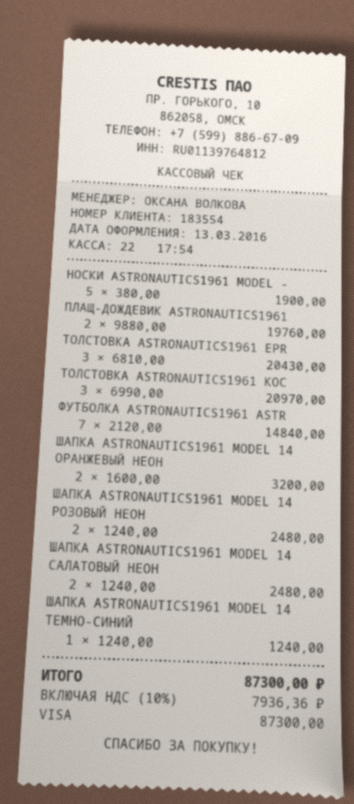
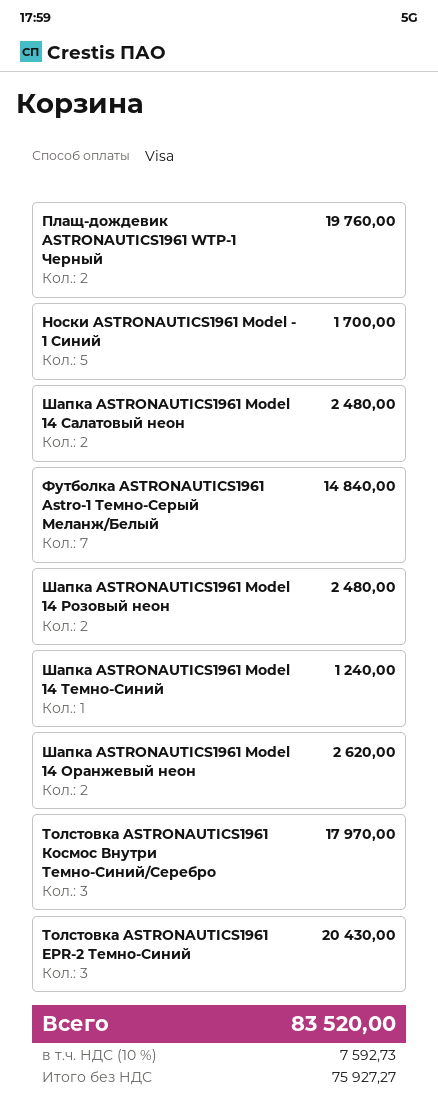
НОСКИ ASTRONAUTICS1961 MODEL -: 5 for 1900.00 -> 5 for 1700.00
ТОЛСТОВКА ASTRONAUTICS1961 КОС: 3 for 20970.00 -> 3 for 17970.00
ШАПКА ASTRONAUTICS1961 MODEL 14 ОРАНЖЕВЫЙ НЕОН: 2 for 3200.00 -> 2 for 2620.00
tax: 10% = 7936.36 -> 10% = 7592.73
total: 87300.00 -> 83520.00

